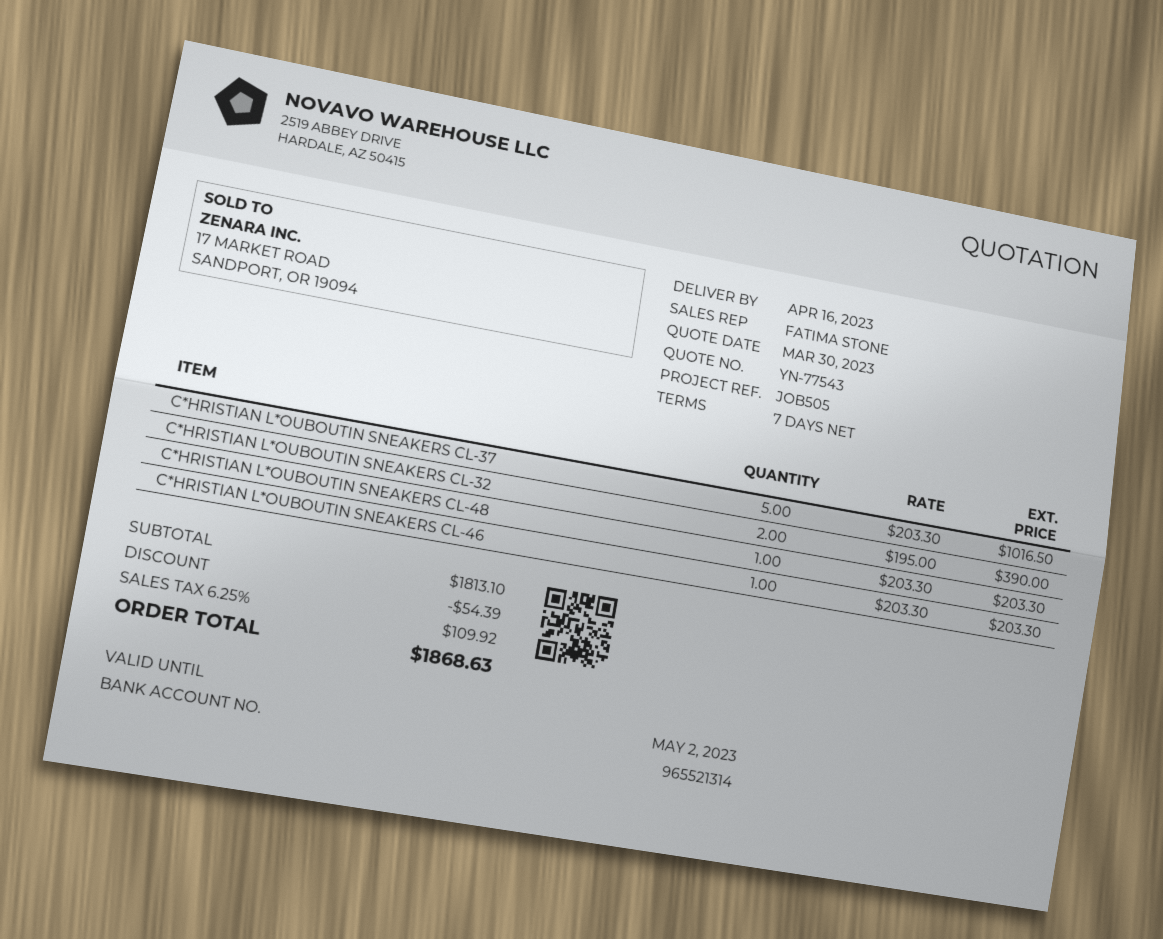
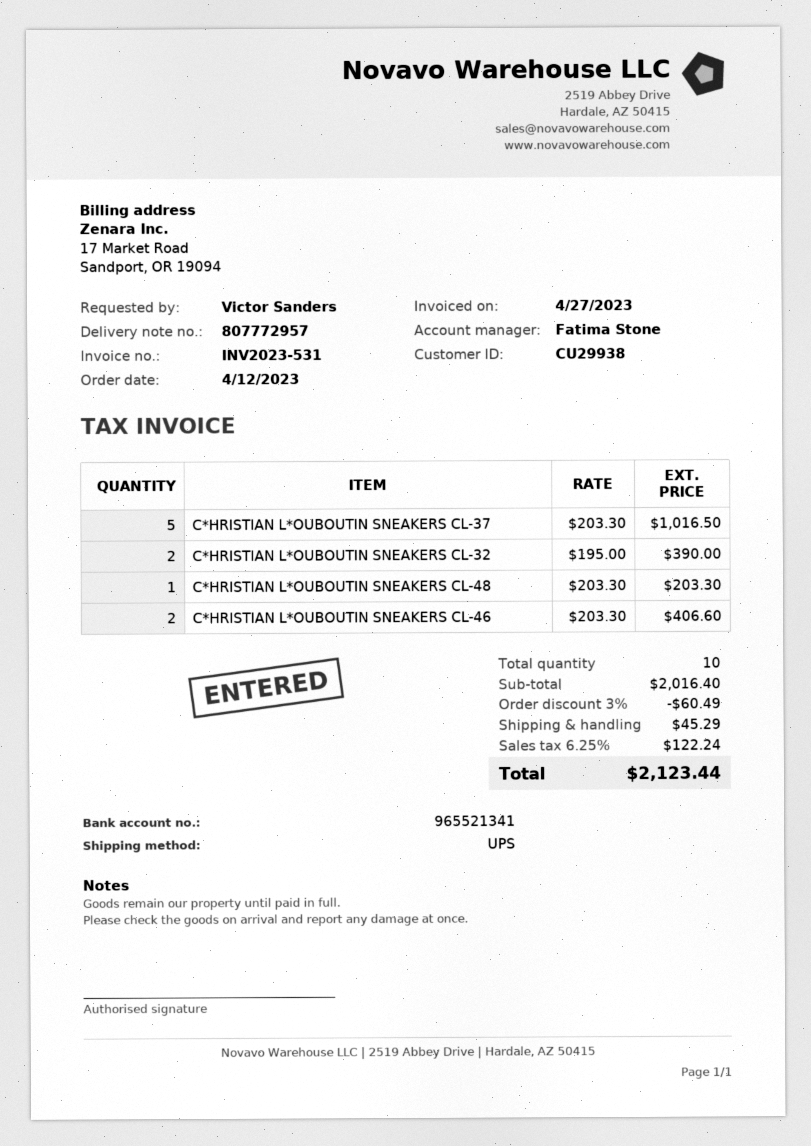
bank account: 965521314 -> 965521341
C*HRISTIAN L*OUBOUTIN SNEAKERS CL-46: 1 x 203.30 = 203.30 -> 2 x 203.30 = 406.60
subtotal: 1813.10 -> 2016.40
discount: 54.39 -> 60.49
shipping: none -> 45.29
tax: 6.25% = 109.92 -> 6.25% = 122.24
total: 1868.63 -> 2123.44

